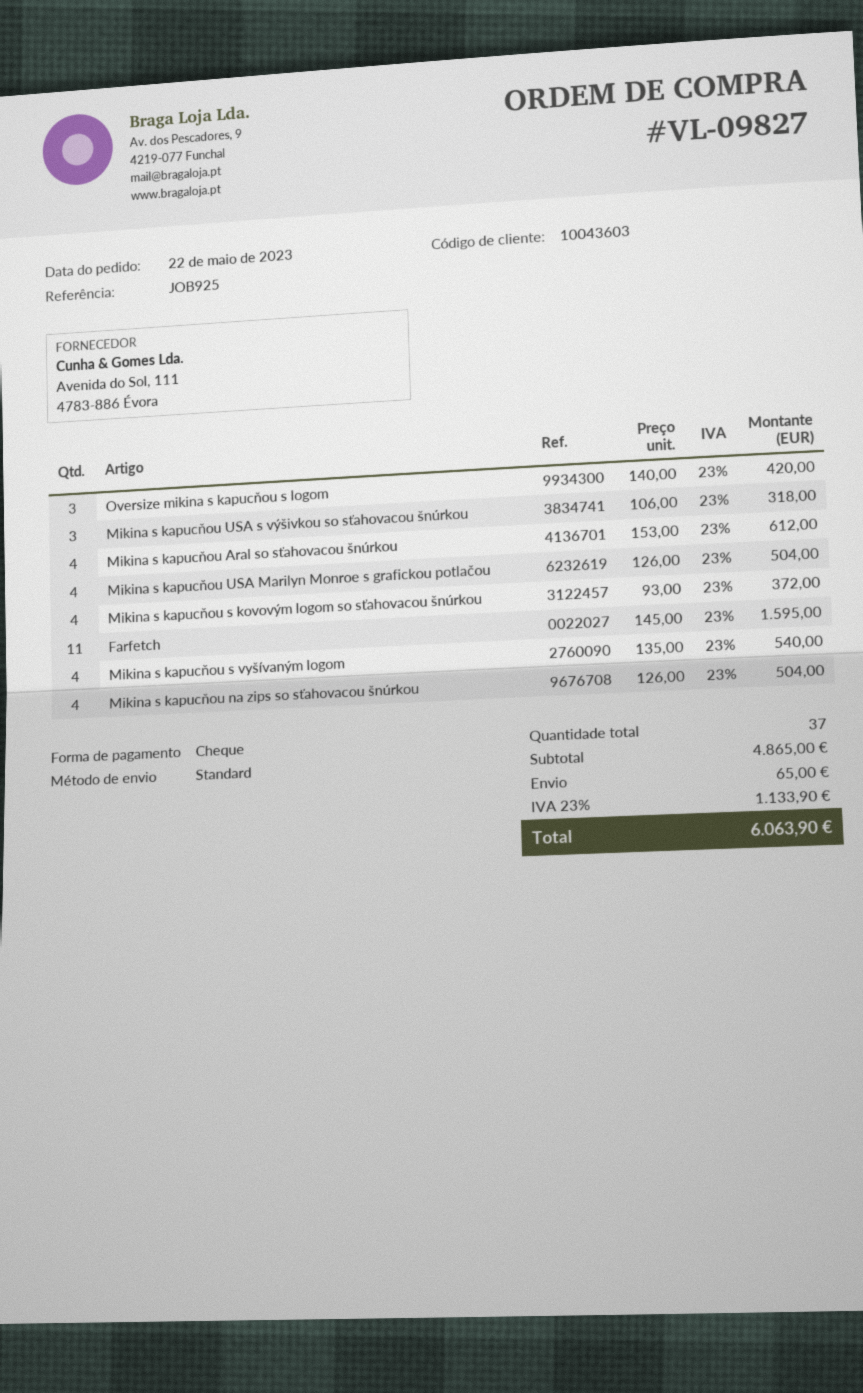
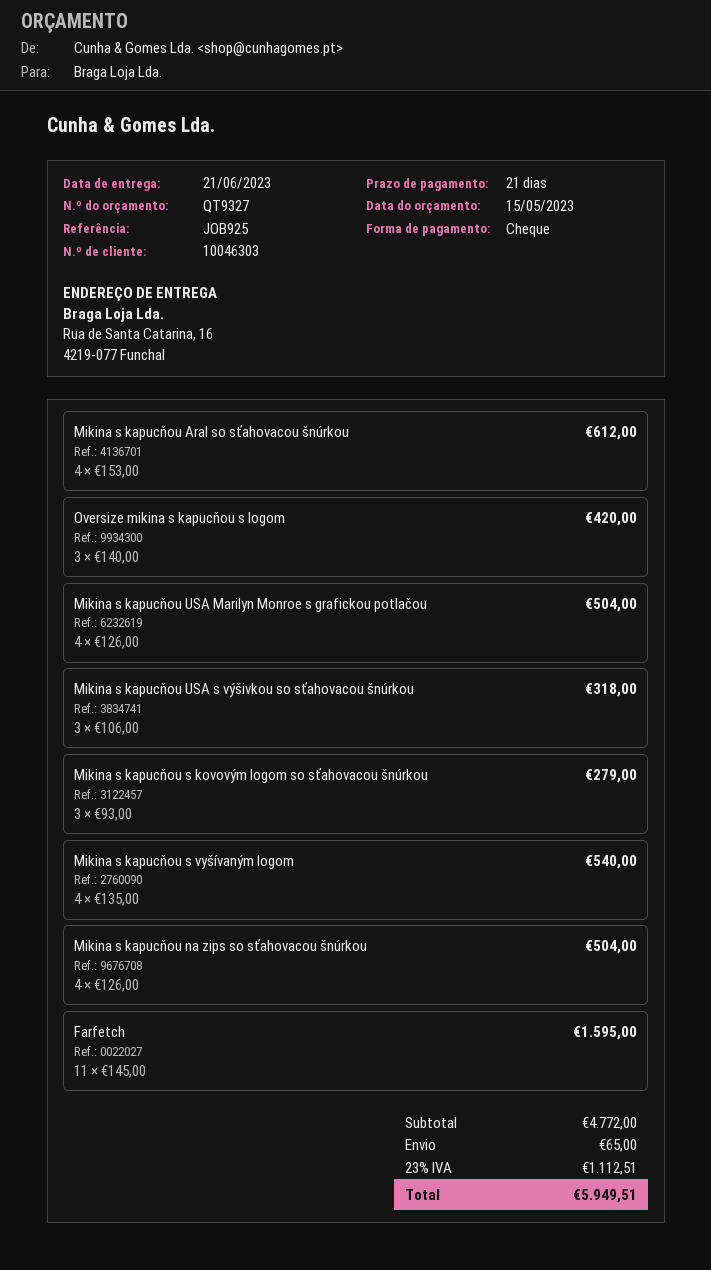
customer number: 10043603 -> 10046303
Mikina s kapucňou s kovovým logom so sťahovacou šnúrkou: 4 x 93.00 = 372.00 -> 3 x 93.00 = 279.00
subtotal: 4865.00 -> 4772.00
tax: 23% = 1133.90 -> 23% = 1112.51
total: 6063.90 -> 5949.51

